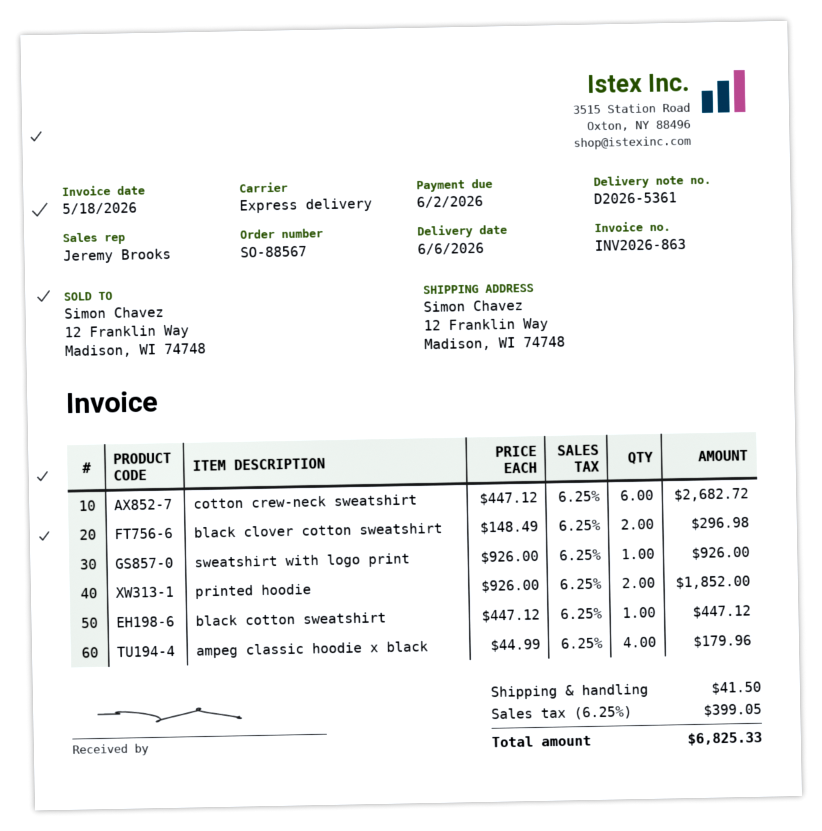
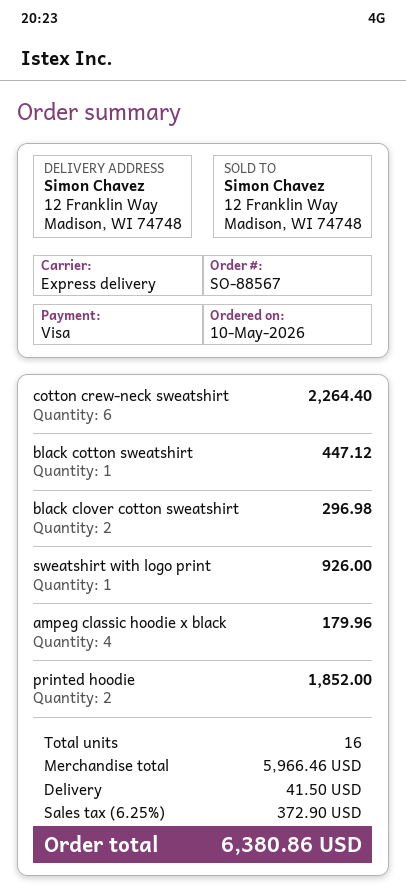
cotton crew-neck sweatshirt: 6 for 2682.72 -> 6 for 2264.40
tax: 6.25% = 399.05 -> 6.25% = 372.90
total: 6825.33 -> 6380.86

